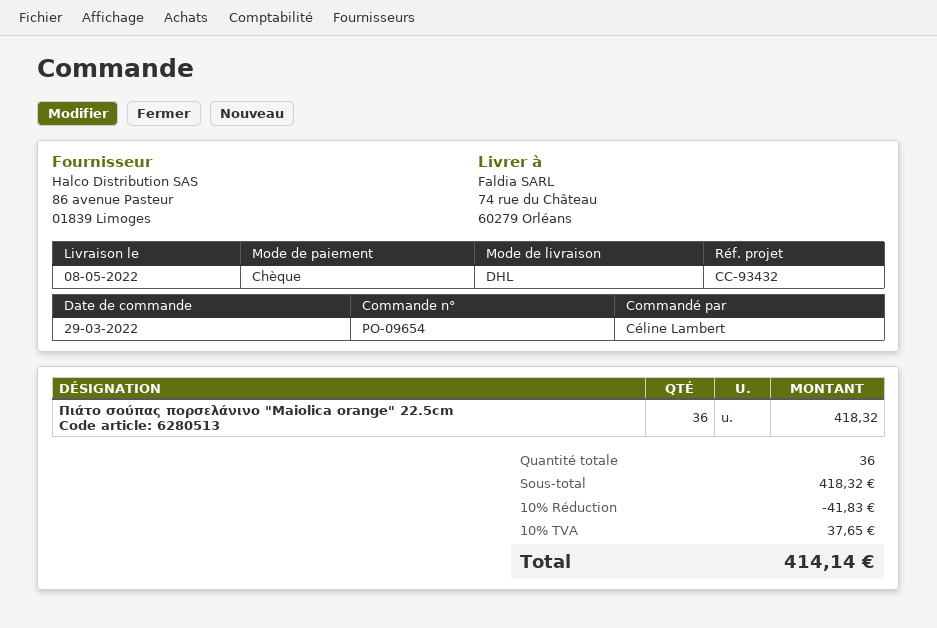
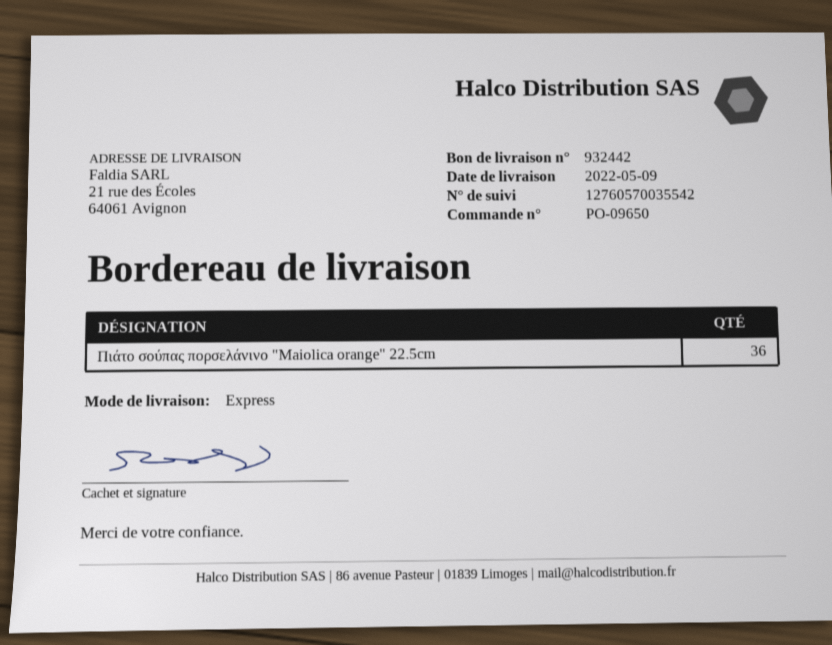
order number: PO-09654 -> PO-09650
delivery date: 2022-05-08 -> 2022-05-09
shipping method: DHL -> express
ship to: 74 rue du Château, 60279 Orléans -> 21 rue des Écoles, 64061 Avignon

